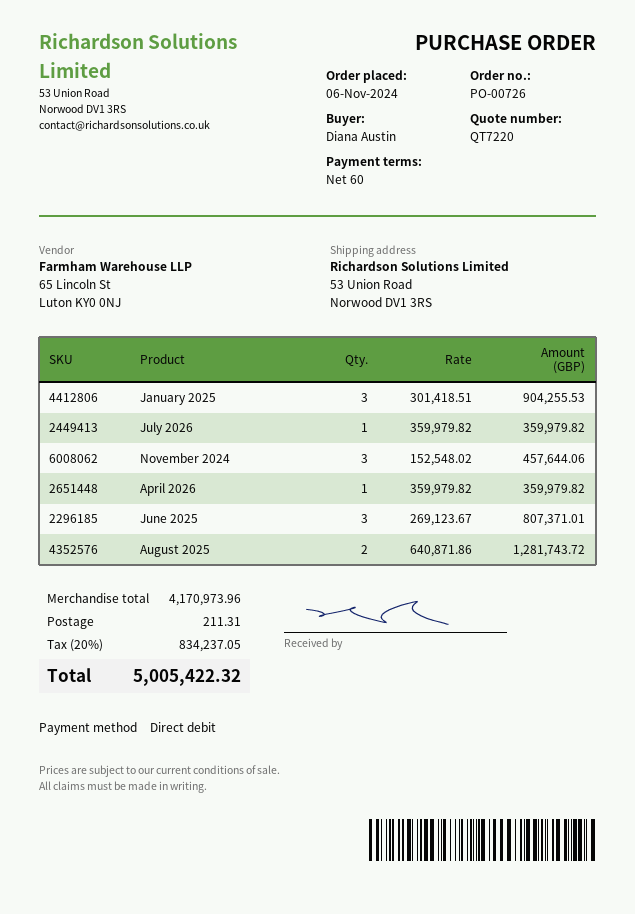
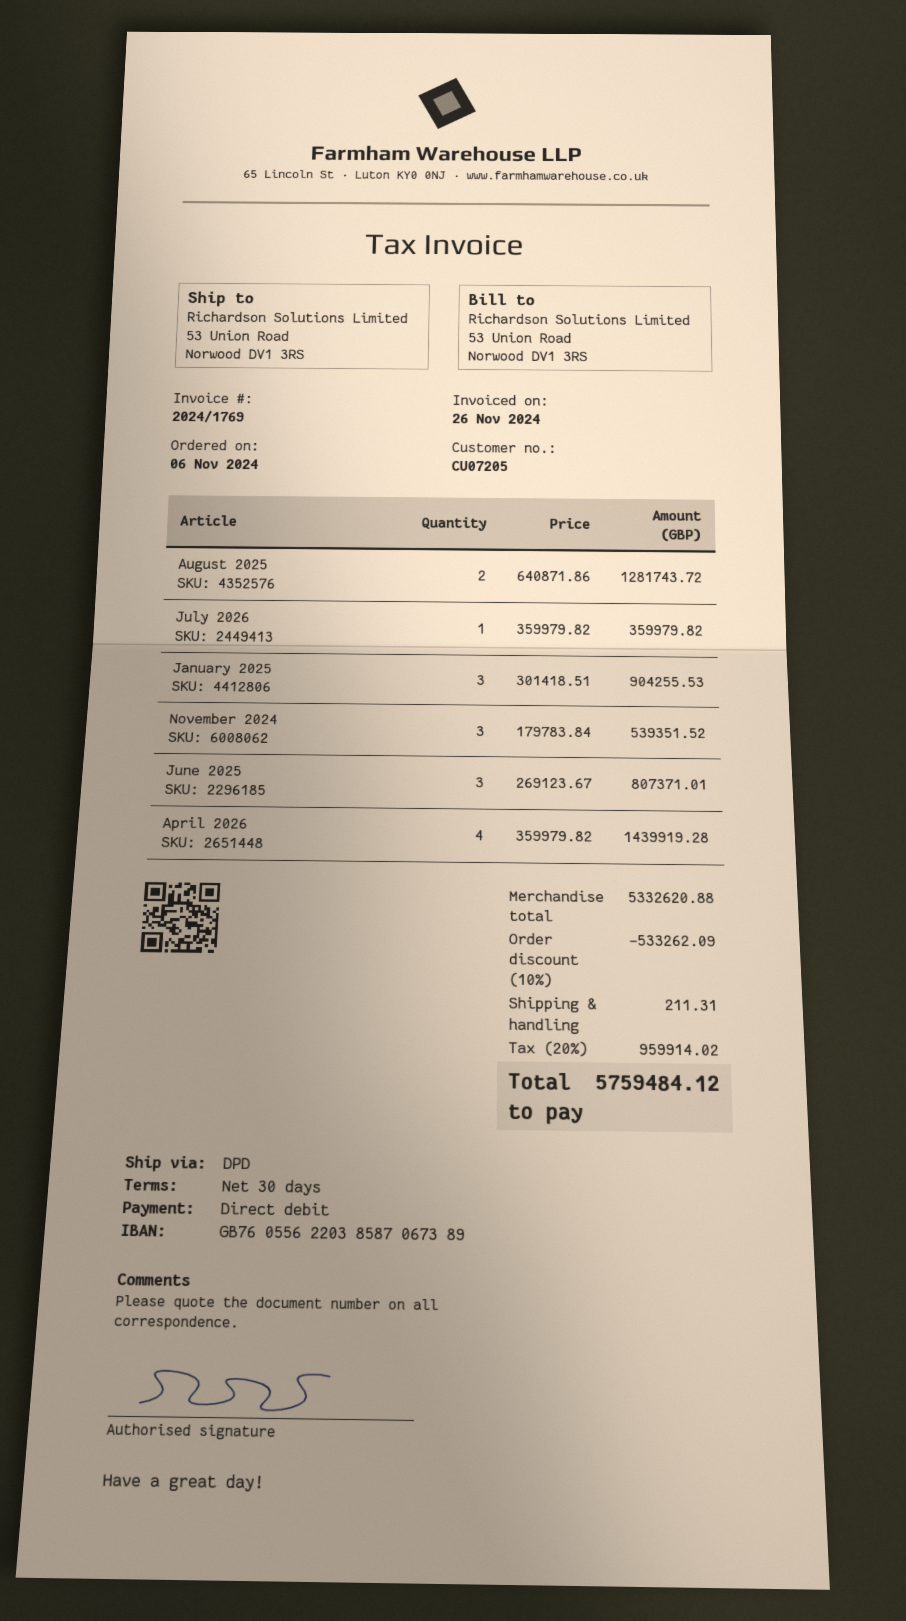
payment terms: 60 days -> 30 days
November 2024: 3 x 152548.02 = 457644.06 -> 3 x 179783.84 = 539351.52
April 2026: 1 x 359979.82 = 359979.82 -> 4 x 359979.82 = 1439919.28
subtotal: 4170973.96 -> 5332620.88
discount: none -> 10% = 533262.09
tax: 20% = 834237.05 -> 20% = 959914.02
total: 5005422.32 -> 5759484.12

